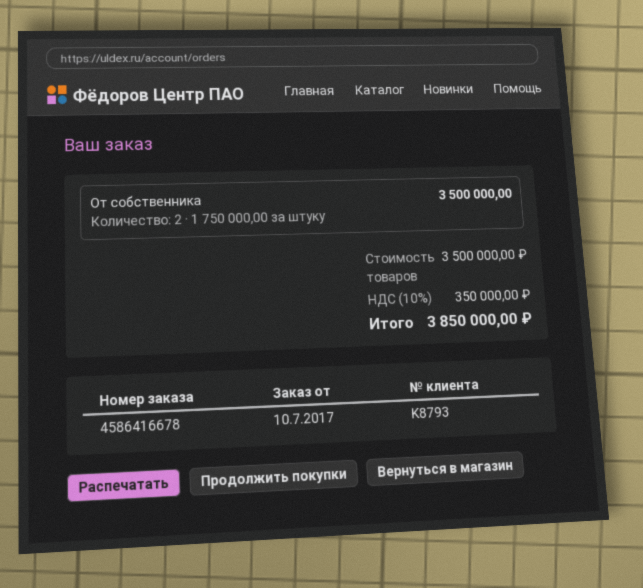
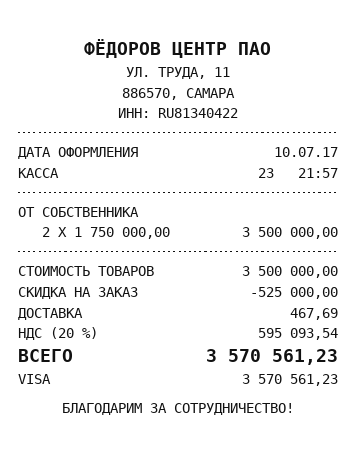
discount: none -> 525000.00
shipping: none -> 467.69
tax: 10% = 350000.00 -> 20% = 595093.54
total: 3850000.00 -> 3570561.23

